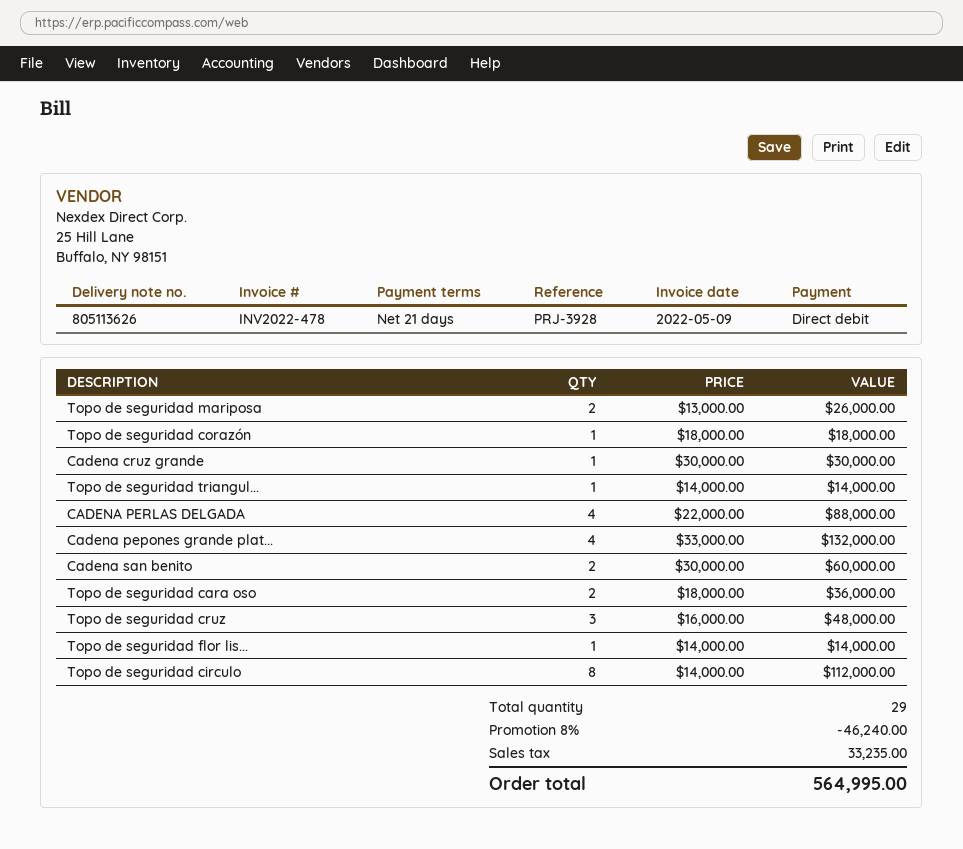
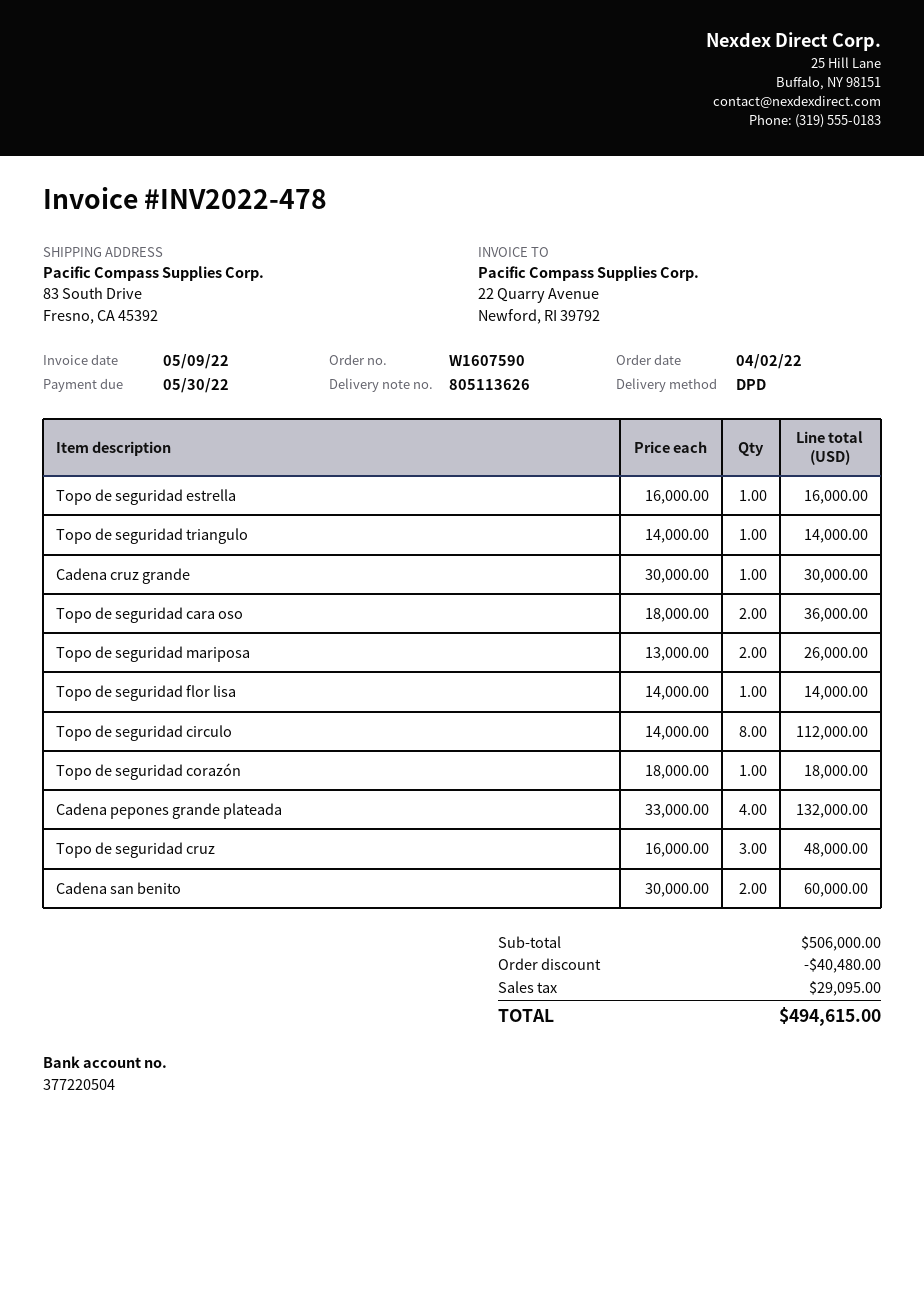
CADENA PERLAS DELGADA: 4 x 22000.00 = 88000.00 -> none
Topo de seguridad estrella: none -> 1 x 16000.00 = 16000.00
discount: 46240.00 -> 40480.00
tax: 33235.00 -> 29095.00
total: 564995.00 -> 494615.00

